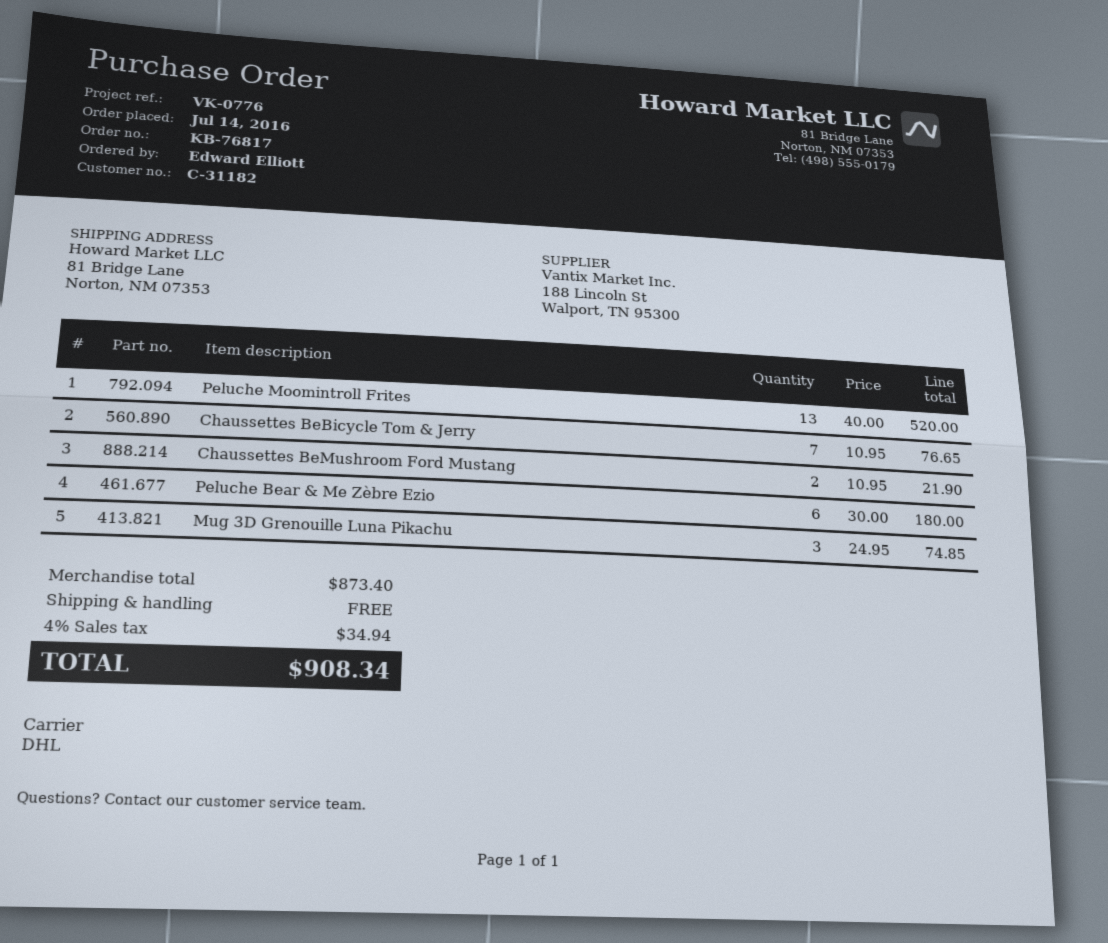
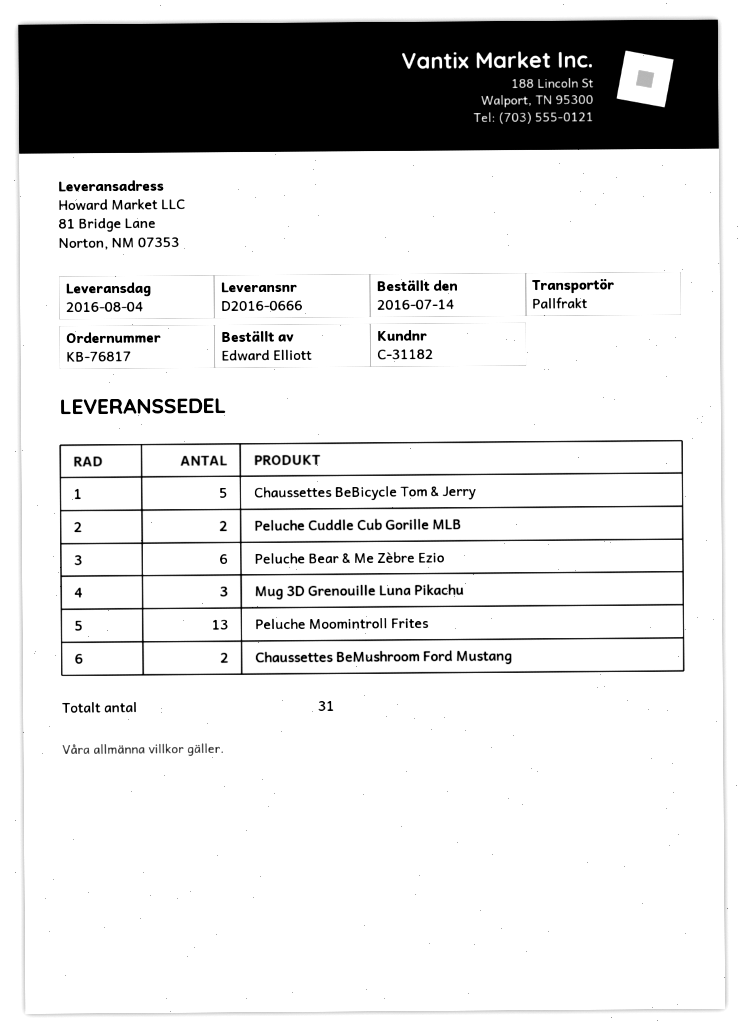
shipping method: DHL -> pallet freight
Chaussettes BeBicycle Tom & Jerry: 7 -> 5
Peluche Cuddle Cub Gorille MLB: none -> 2

